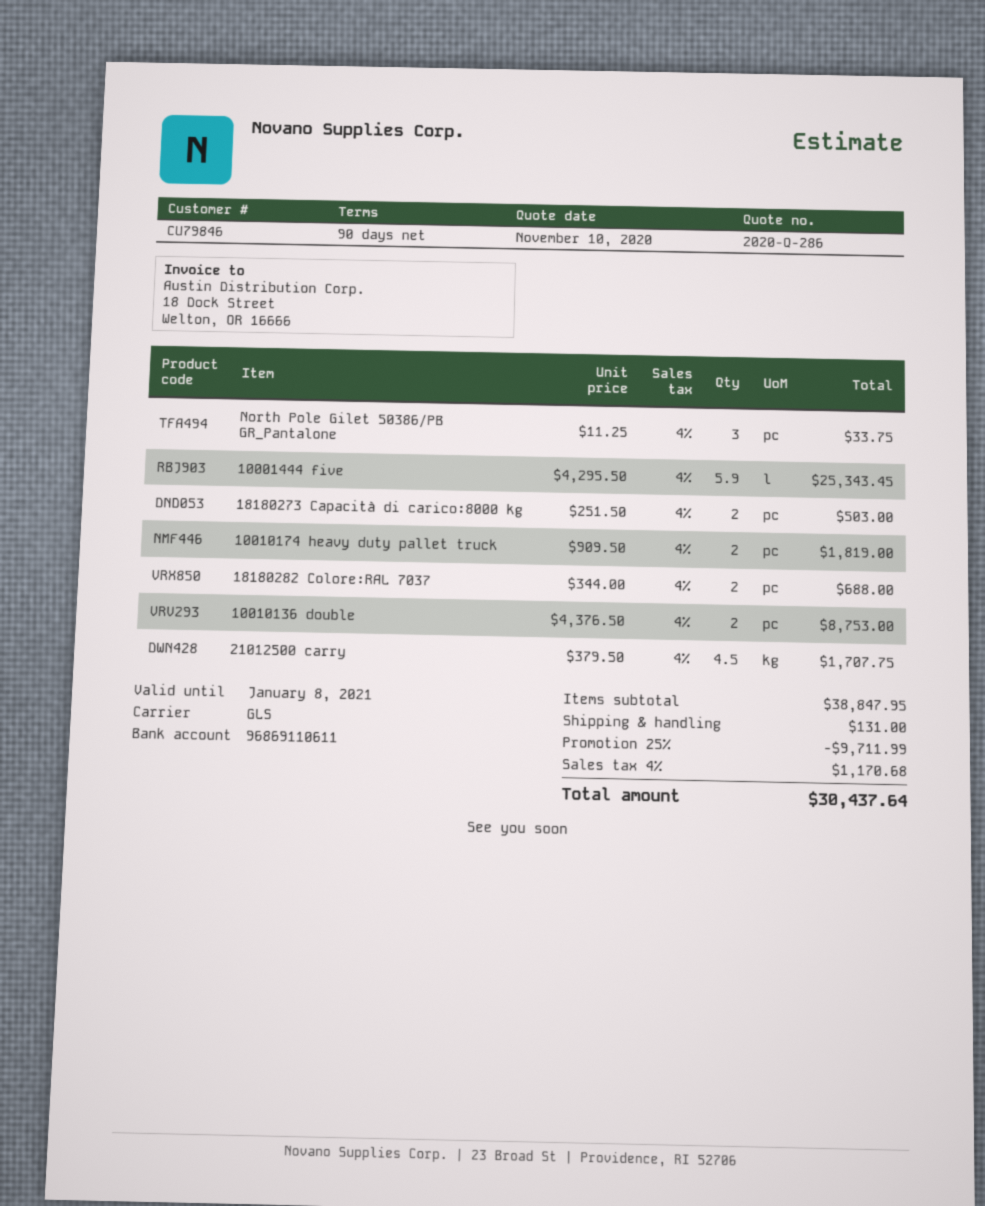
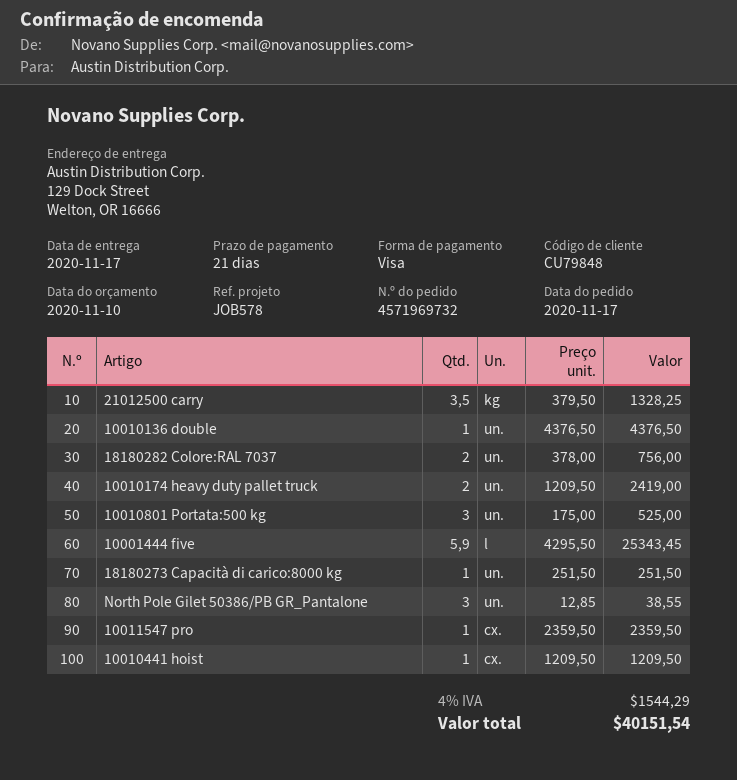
payment terms: 90 days -> 21 days
customer number: CU79846 -> CU79848
North Pole Gilet 50386/PB GR_Pantalone: 3 x 11.25 = 33.75 -> 3 x 12.85 = 38.55
18180273 Capacità di carico:8000 kg: 2 x 251.50 = 503.00 -> 1 x 251.50 = 251.50
10010174 heavy duty pallet truck: 2 x 909.50 = 1819.00 -> 2 x 1209.50 = 2419.00
18180282 Colore:RAL 7037: 2 x 344.00 = 688.00 -> 2 x 378.00 = 756.00
10010136 double: 2 x 4376.50 = 8753.00 -> 1 x 4376.50 = 4376.50
21012500 carry: 4.5 x 379.50 = 1707.75 -> 3.5 x 379.50 = 1328.25
10010801 Portata:500 kg: none -> 3 x 175.00 = 525.00
10011547 pro: none -> 1 x 2359.50 = 2359.50
10010441 hoist: none -> 1 x 1209.50 = 1209.50
discount: 25% = 9711.99 -> none
shipping: 131.00 -> none
tax: 4% = 1170.68 -> 4% = 1544.29
total: 30437.64 -> 40151.54

